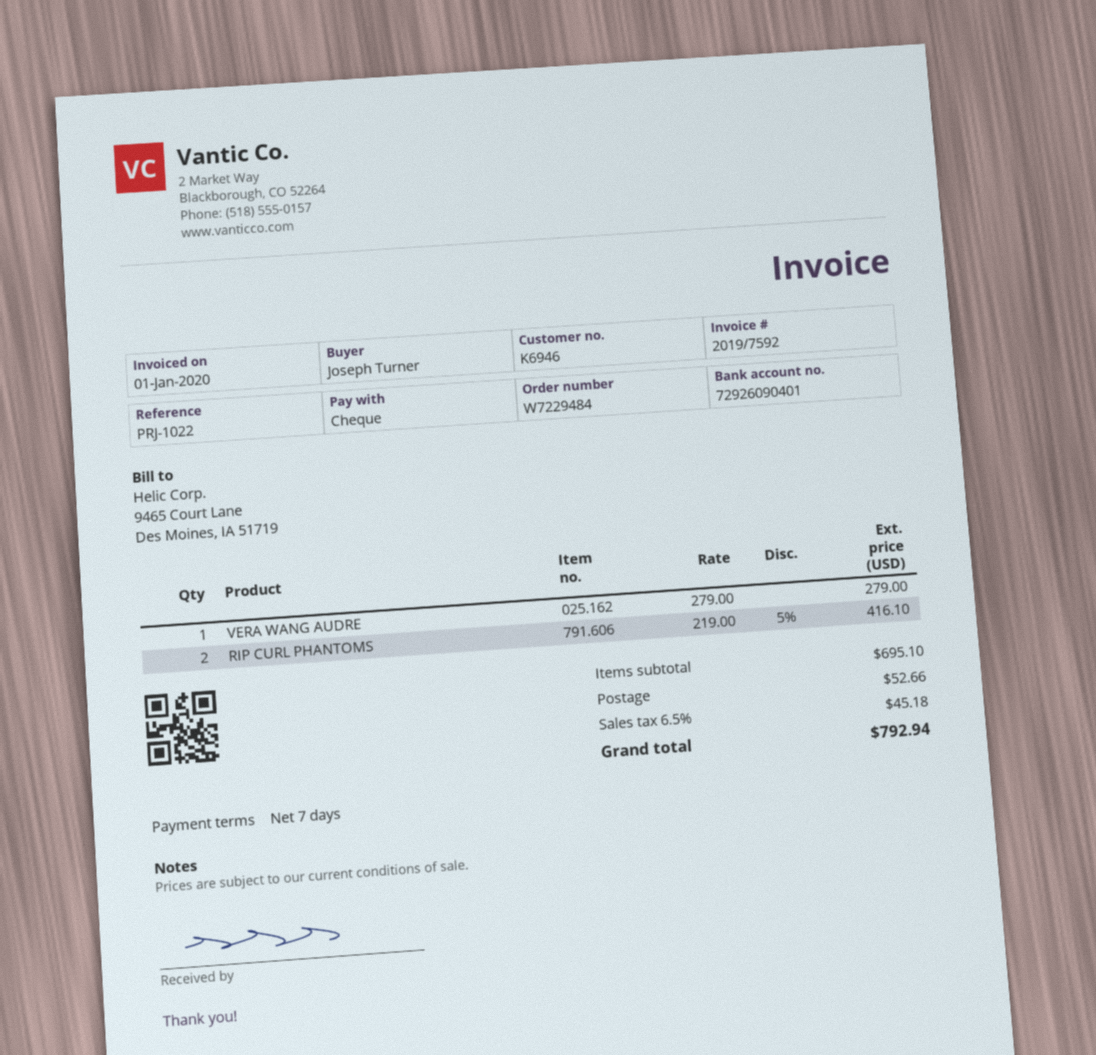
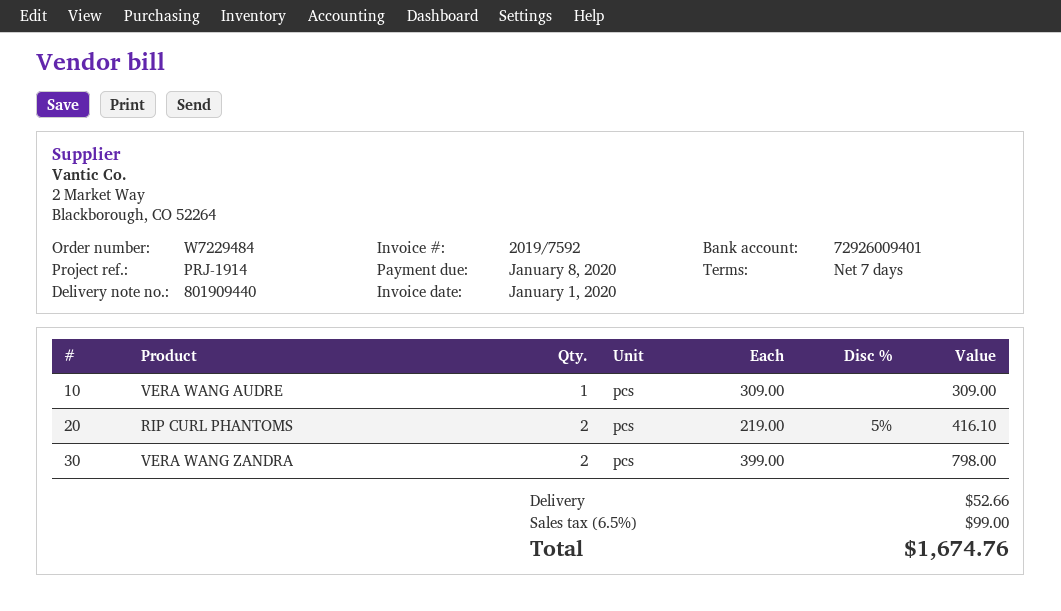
reference: PRJ-1022 -> PRJ-1914
bank account: 72926090401 -> 72926009401
VERA WANG AUDRE: 1 x 279.00 = 279.00 -> 1 x 309.00 = 309.00
VERA WANG ZANDRA: none -> 2 x 399.00 = 798.00
tax: 6.5% = 45.18 -> 6.5% = 99.00
total: 792.94 -> 1674.76

